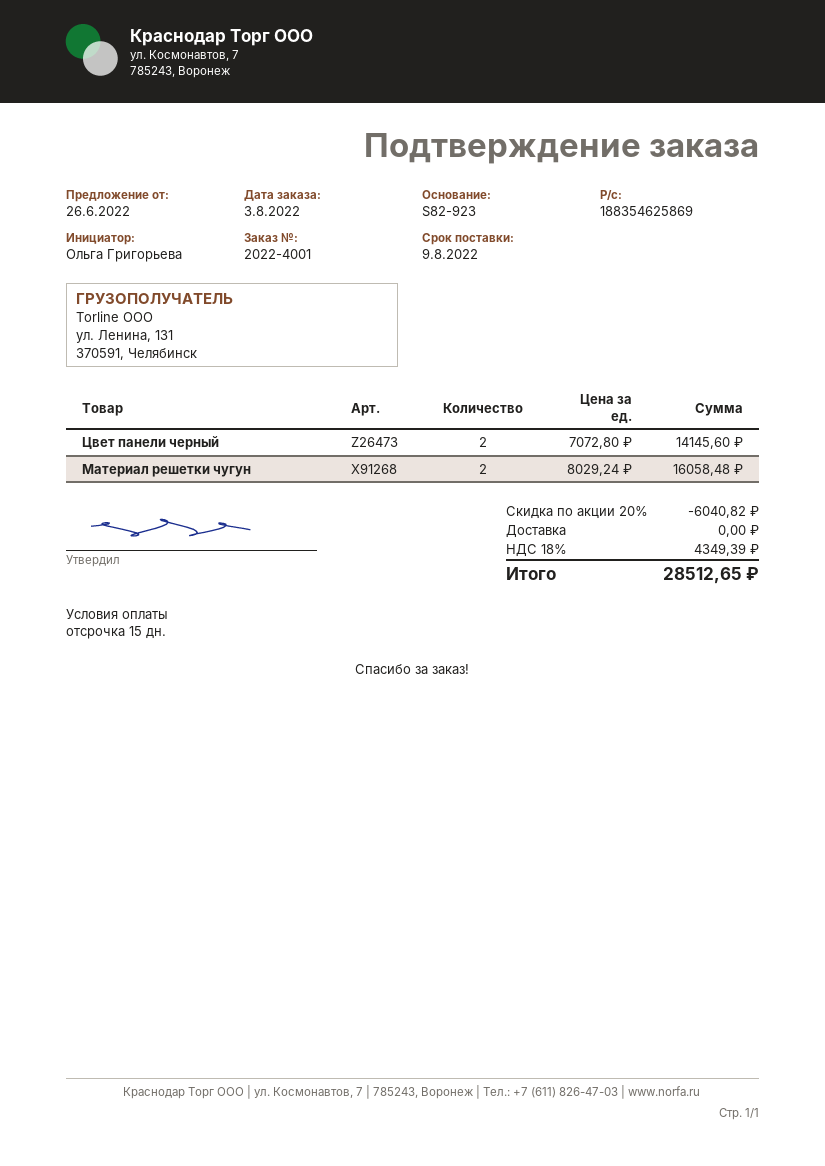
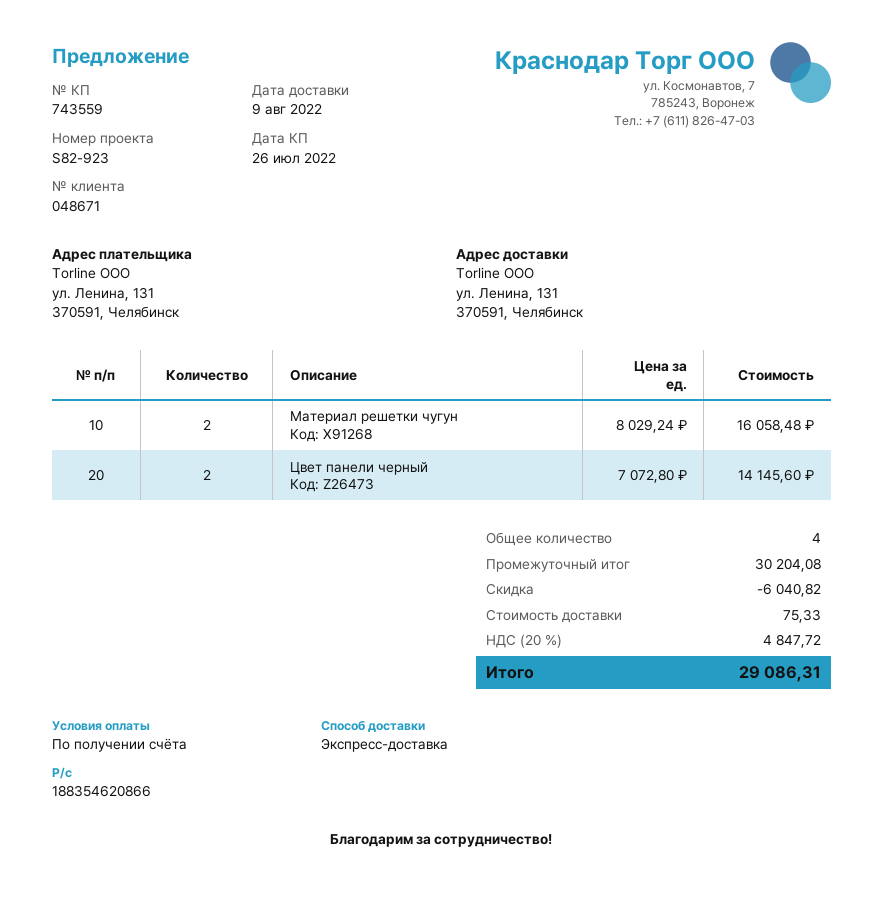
quote date: 2022-06-26 -> 2022-07-26
payment terms: 15 days -> on receipt
bank account: 188354625869 -> 188354620866
shipping: 0.00 -> 75.33
tax: 18% = 4349.39 -> 20% = 4847.72
total: 28512.65 -> 29086.31

